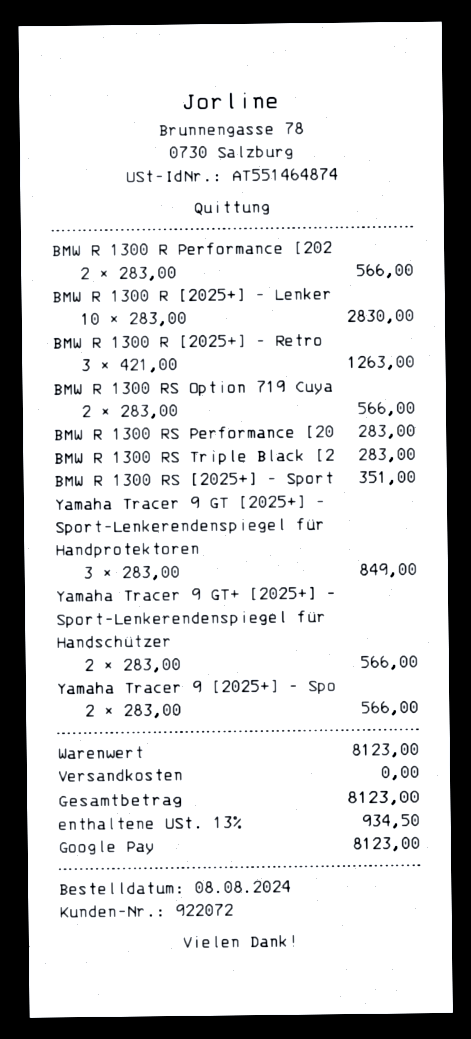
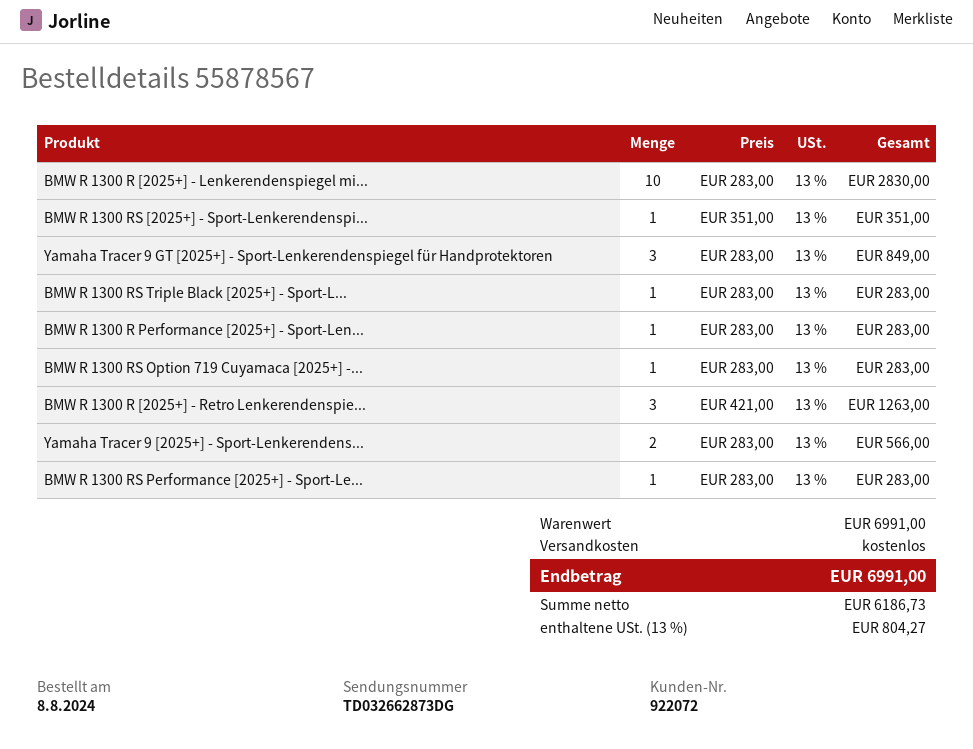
BMW R 1300 R Performance [202: 2 x 283.00 = 566.00 -> 1 x 283.00 = 283.00
BMW R 1300 RS Option 719 Cuya: 2 x 283.00 = 566.00 -> 1 x 283.00 = 283.00
Yamaha Tracer 9 GT+ [2025+] - Sport-Lenkerendenspiegel für Handschützer: 2 x 283.00 = 566.00 -> none
subtotal: 8123.00 -> 6991.00
tax: 13% = 934.50 -> 13% = 804.27
total: 8123.00 -> 6991.00

